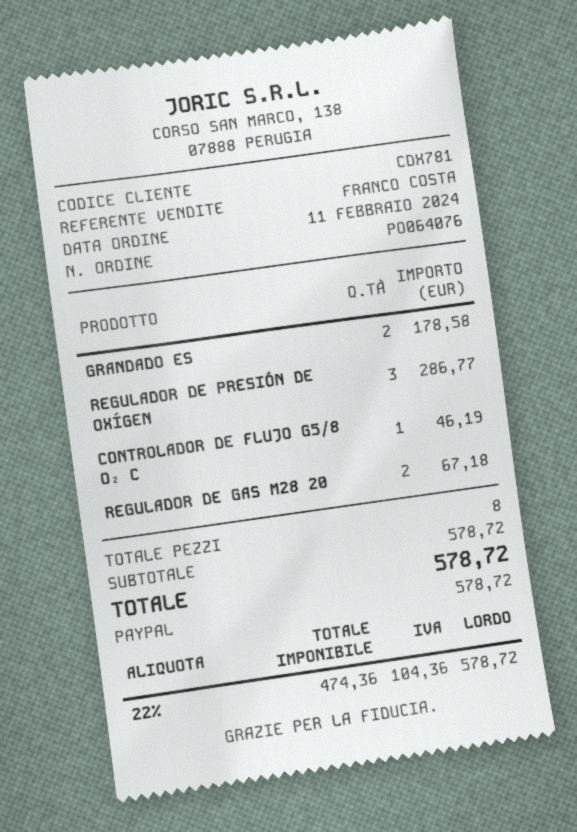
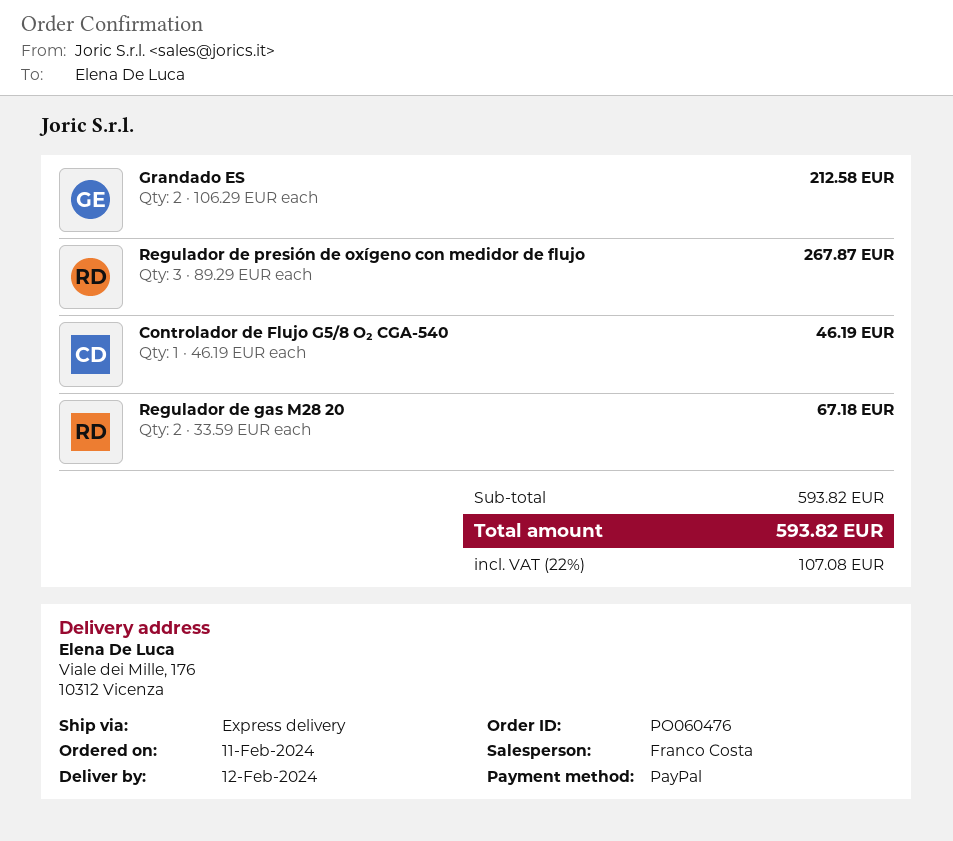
order number: PO064076 -> PO060476
GRANDADO ES: 2 for 178.58 -> 2 for 212.58
REGULADOR DE PRESIÓN DE OXÍGEN: 3 for 286.77 -> 3 for 267.87
subtotal: 578.72 -> 593.82
tax: 22% = 104.36 -> 22% = 107.08
total: 578.72 -> 593.82

